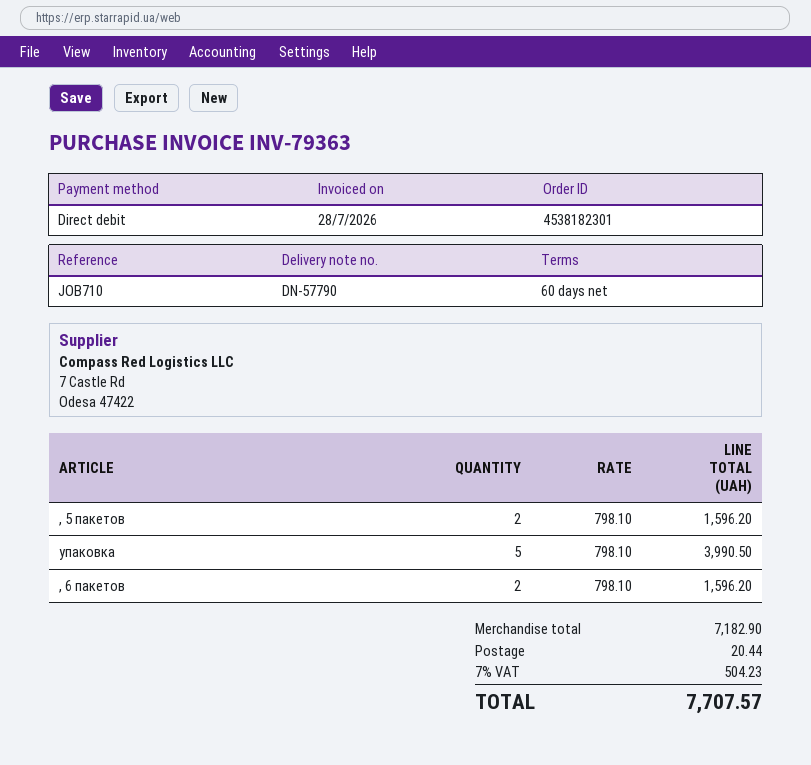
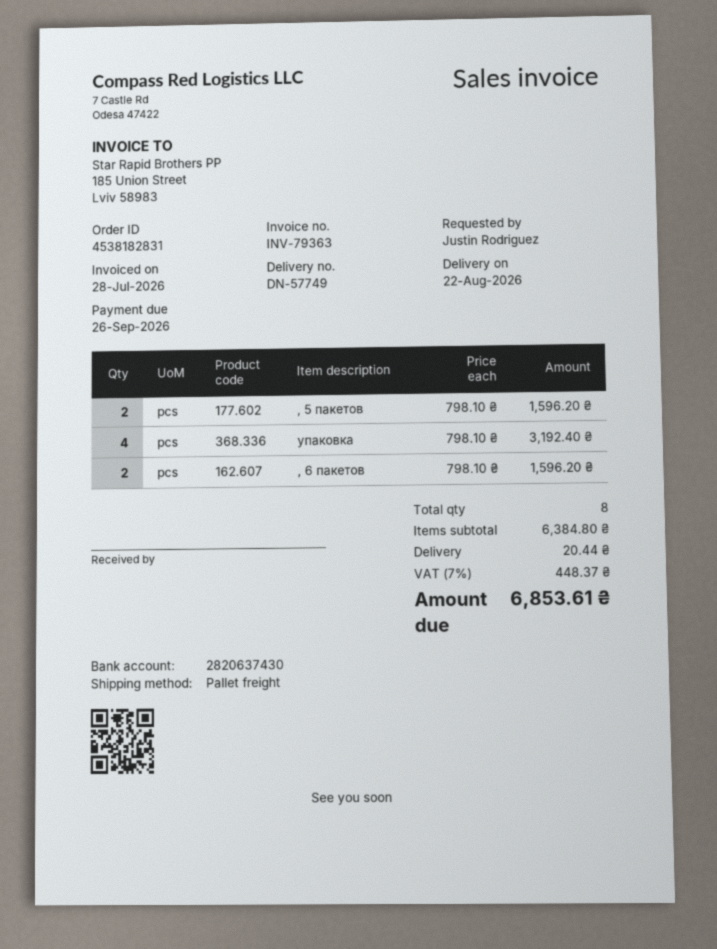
order number: 4538182301 -> 4538182831
delivery note number: DN-57790 -> DN-57749
упаковка: 5 x 798.10 = 3990.50 -> 4 x 798.10 = 3192.40
subtotal: 7182.90 -> 6384.80
tax: 7% = 504.23 -> 7% = 448.37
total: 7707.57 -> 6853.61

